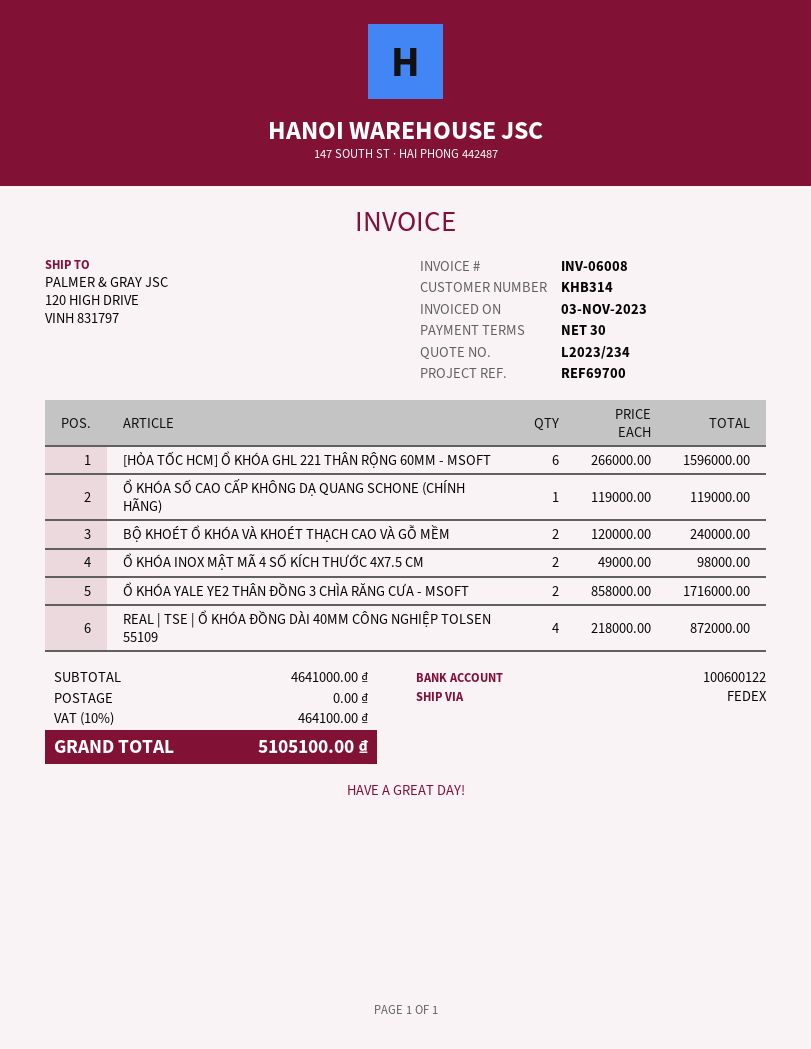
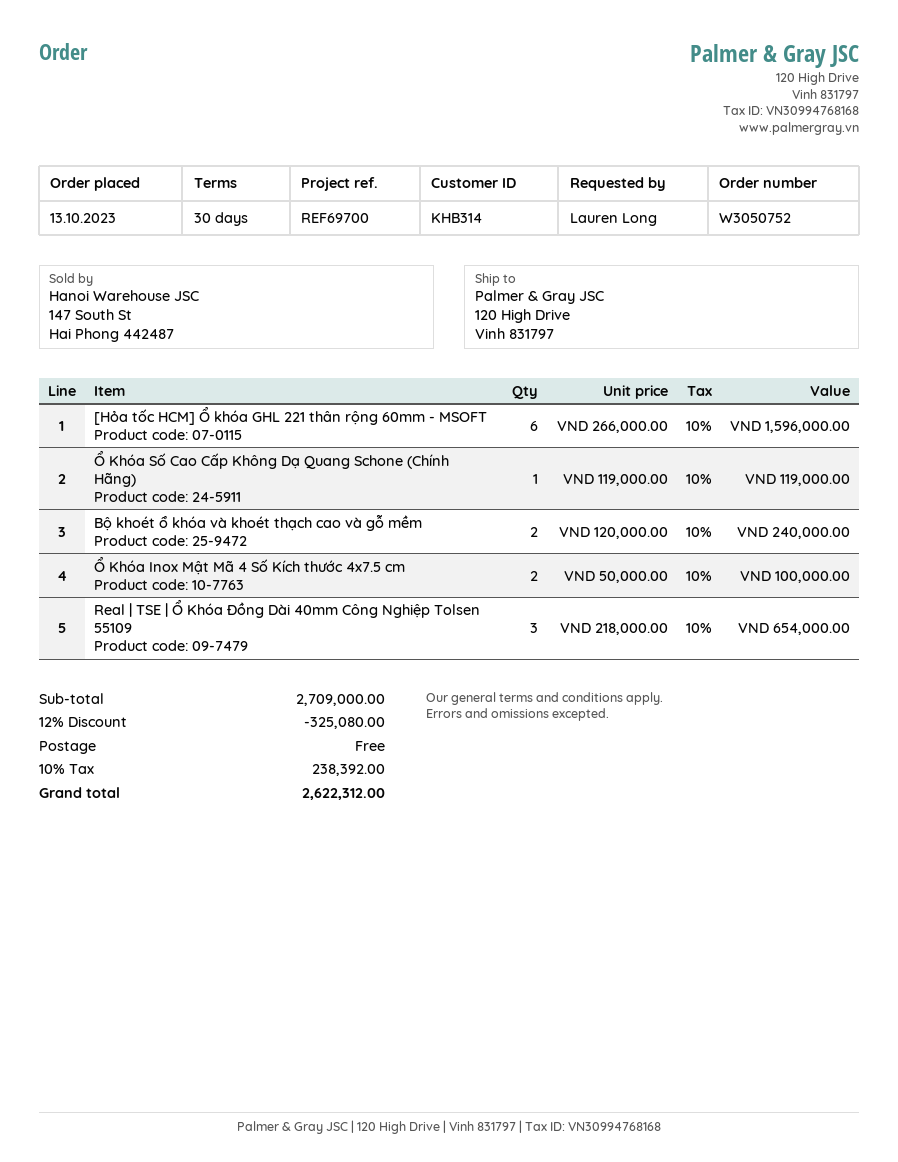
Ổ KHÓA INOX MẬT MÃ 4 SỐ KÍCH THƯỚC 4X7.5 CM: 2 x 49000.00 = 98000.00 -> 2 x 50000.00 = 100000.00
Ổ KHÓA YALE YE2 THÂN ĐỒNG 3 CHÌA RĂNG CƯA - MSOFT: 2 x 858000.00 = 1716000.00 -> none
REAL | TSE | Ổ KHÓA ĐỒNG DÀI 40MM CÔNG NGHIỆP TOLSEN 55109: 4 x 218000.00 = 872000.00 -> 3 x 218000.00 = 654000.00
subtotal: 4641000.00 -> 2709000.00
discount: none -> 12% = 325080.00
tax: 10% = 464100.00 -> 10% = 238392.00
total: 5105100.00 -> 2622312.00

